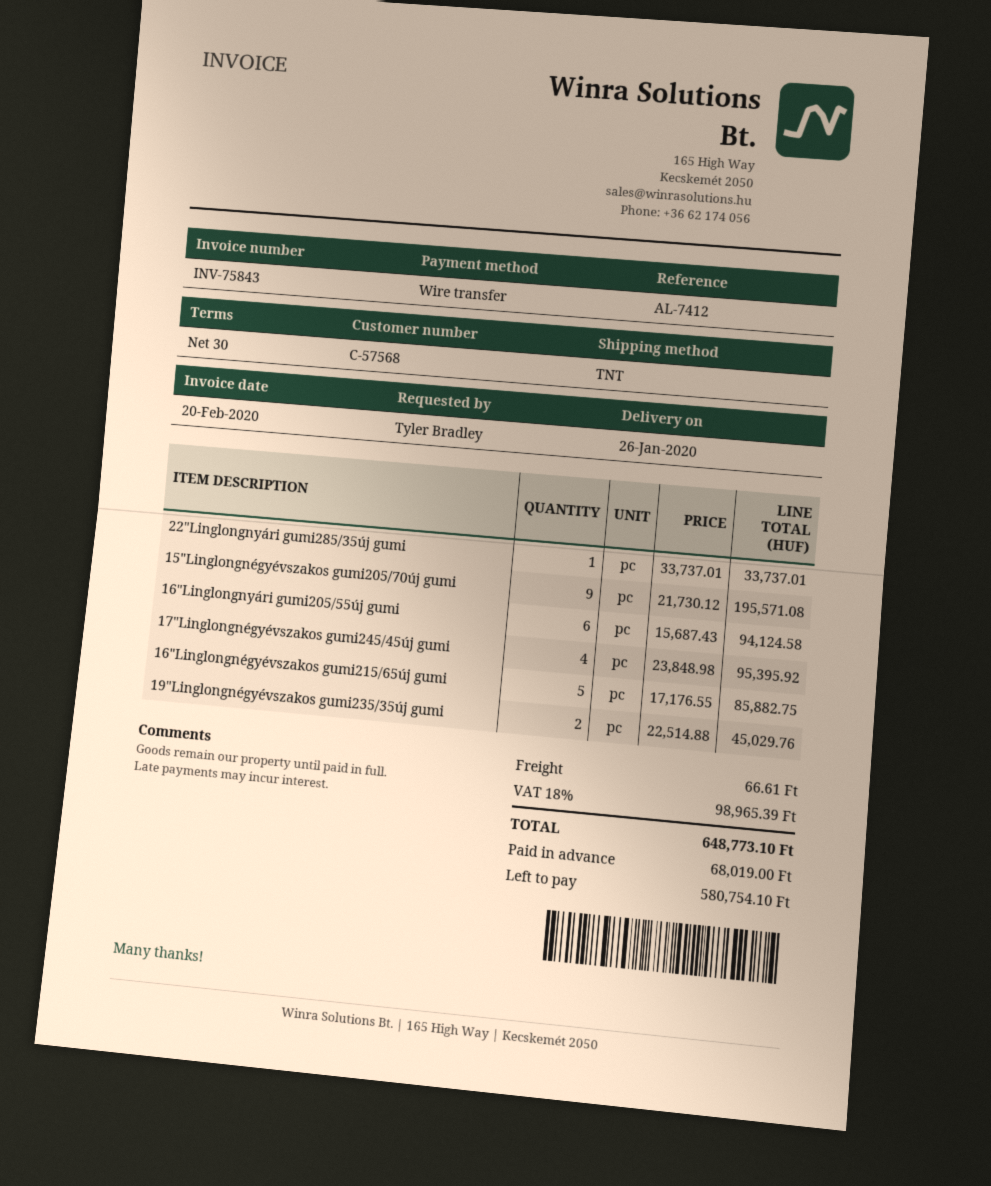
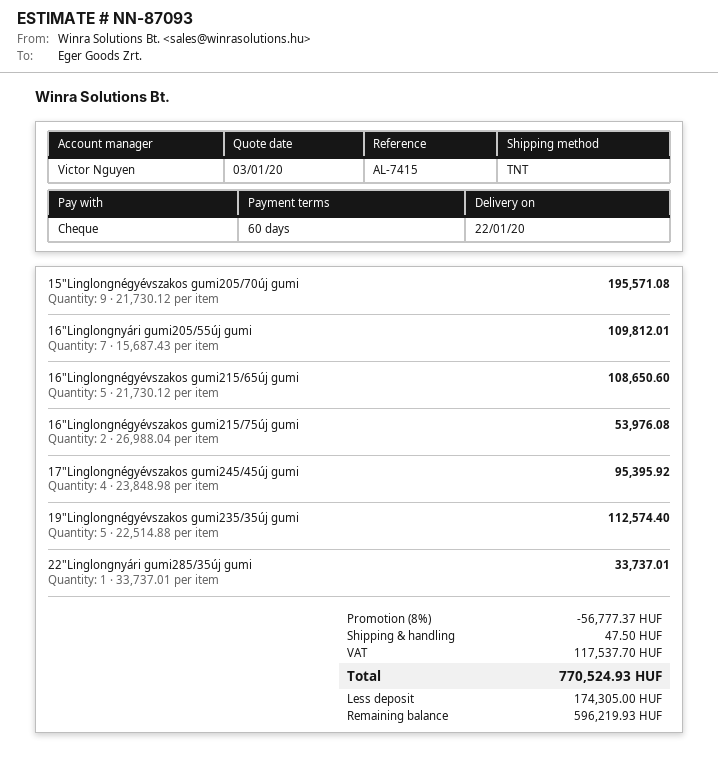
delivery date: 2020-01-26 -> 2020-01-22
payment terms: 30 days -> 60 days
reference: AL-7412 -> AL-7415
payment method: bank transfer -> cheque
16"Linglongnyári gumi205/55új gumi: 6 x 15687.43 = 94124.58 -> 7 x 15687.43 = 109812.01
16"Linglongnégyévszakos gumi215/65új gumi: 5 x 17176.55 = 85882.75 -> 5 x 21730.12 = 108650.60
19"Linglongnégyévszakos gumi235/35új gumi: 2 x 22514.88 = 45029.76 -> 5 x 22514.88 = 112574.40
16"Linglongnégyévszakos gumi215/75új gumi: none -> 2 x 26988.04 = 53976.08
discount: none -> 8% = 56777.37
shipping: 66.61 -> 47.50
tax: 98965.39 -> 117537.70
total: 648773.10 -> 770524.93
deposit: 68019.00 -> 174305.00
balance: 580754.10 -> 596219.93

